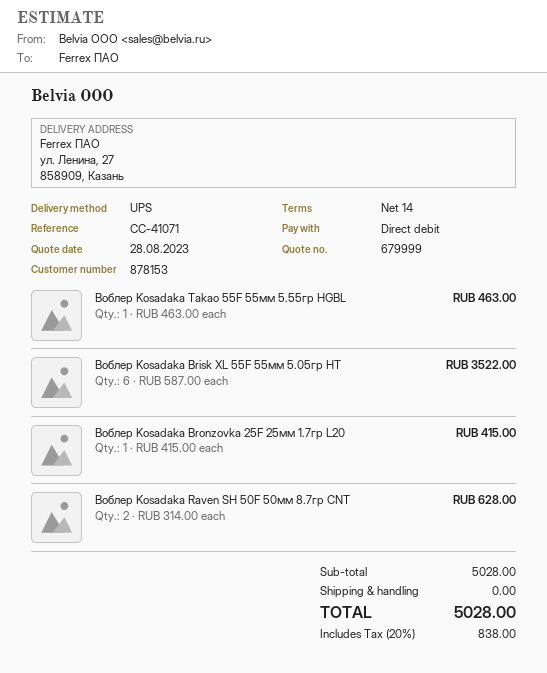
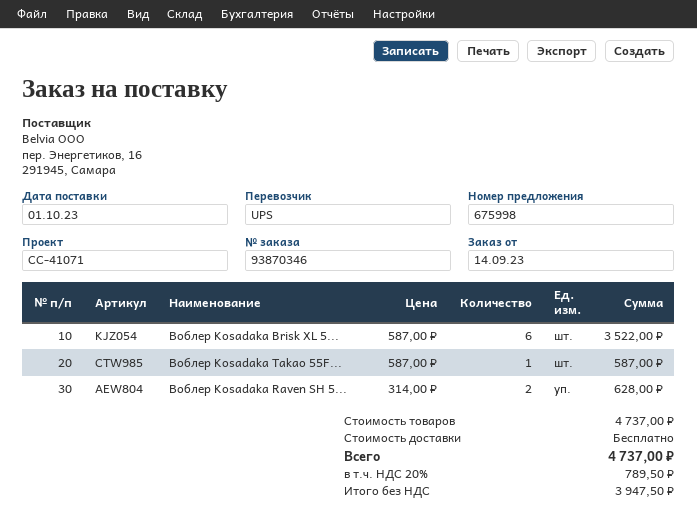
quote number: 679999 -> 675998
Воблер Kosadaka Takao 55F 55мм 5.55гр HGBL: 1 x 463.00 = 463.00 -> 1 x 587.00 = 587.00
Воблер Kosadaka Bronzovka 25F 25мм 1.7гр L20: 1 x 415.00 = 415.00 -> none
subtotal: 5028.00 -> 4737.00
tax: 20% = 838.00 -> 20% = 789.50
total: 5028.00 -> 4737.00

